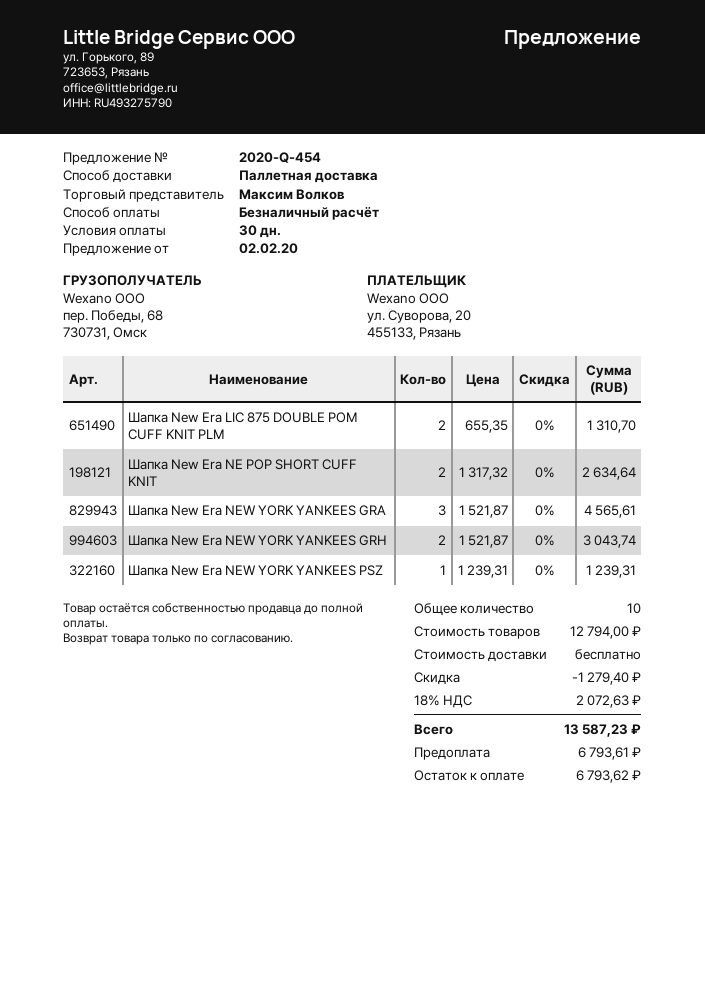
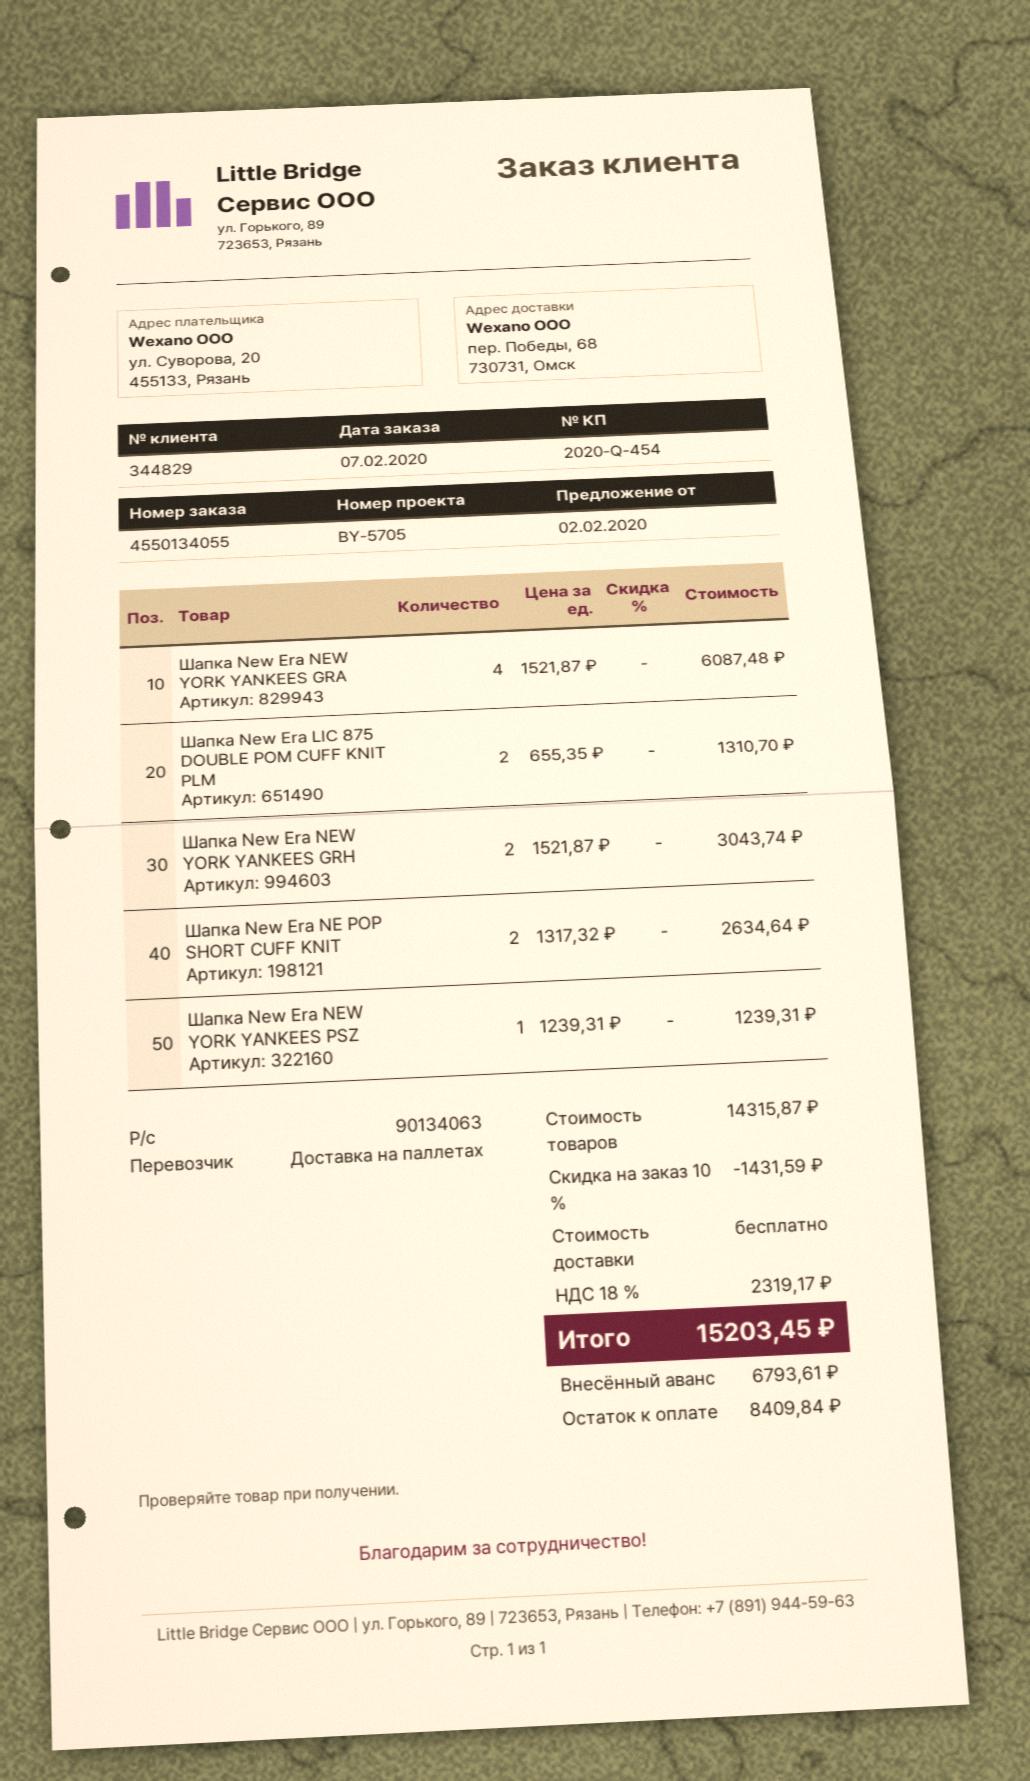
Шапка New Era NEW YORK YANKEES GRA: 3 x 1521.87 = 4565.61 -> 4 x 1521.87 = 6087.48
subtotal: 12794.00 -> 14315.87
discount: 1279.40 -> 1431.59
tax: 18% = 2072.63 -> 18% = 2319.17
total: 13587.23 -> 15203.45
balance: 6793.62 -> 8409.84

